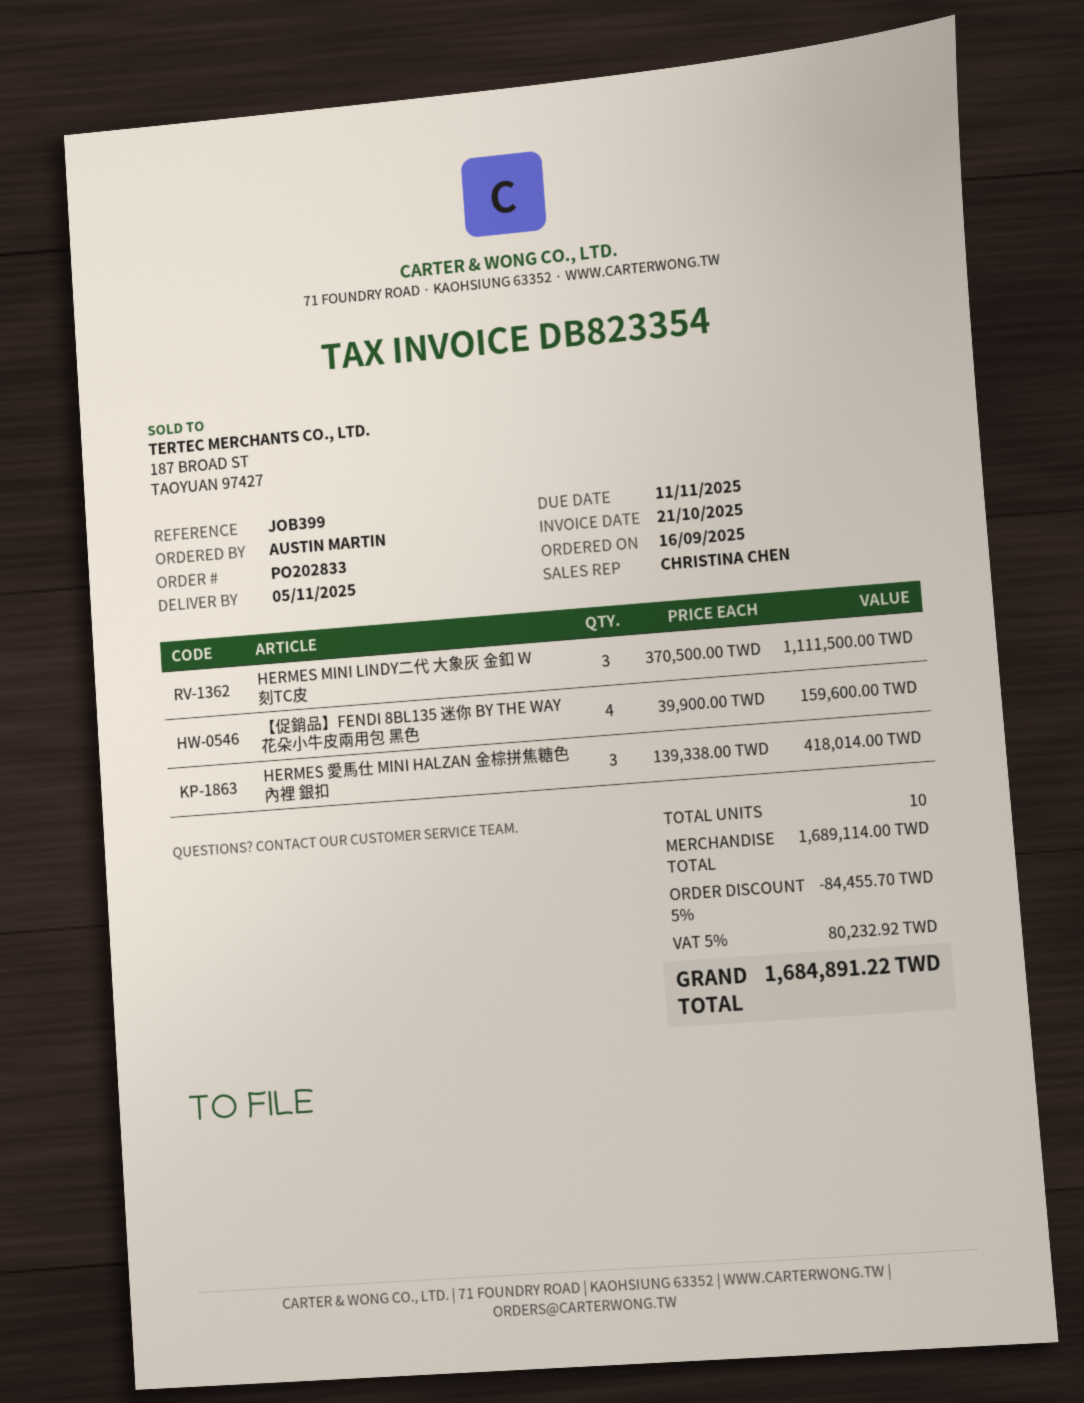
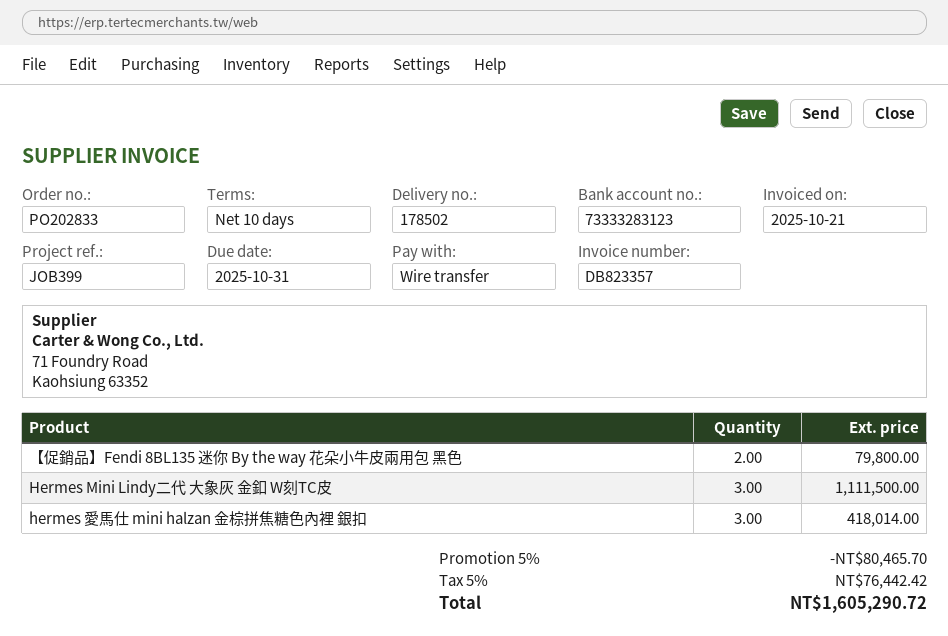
invoice number: DB823354 -> DB823357
due date: 2025-11-11 -> 2025-10-31
【促銷品】FENDI 8BL135 迷你 BY THE WAY 花朵小牛皮兩用包 黑色: 4 for 159600.00 -> 2 for 79800.00
discount: 5% = 84455.70 -> 5% = 80465.70
tax: 5% = 80232.92 -> 5% = 76442.42
total: 1684891.22 -> 1605290.72

